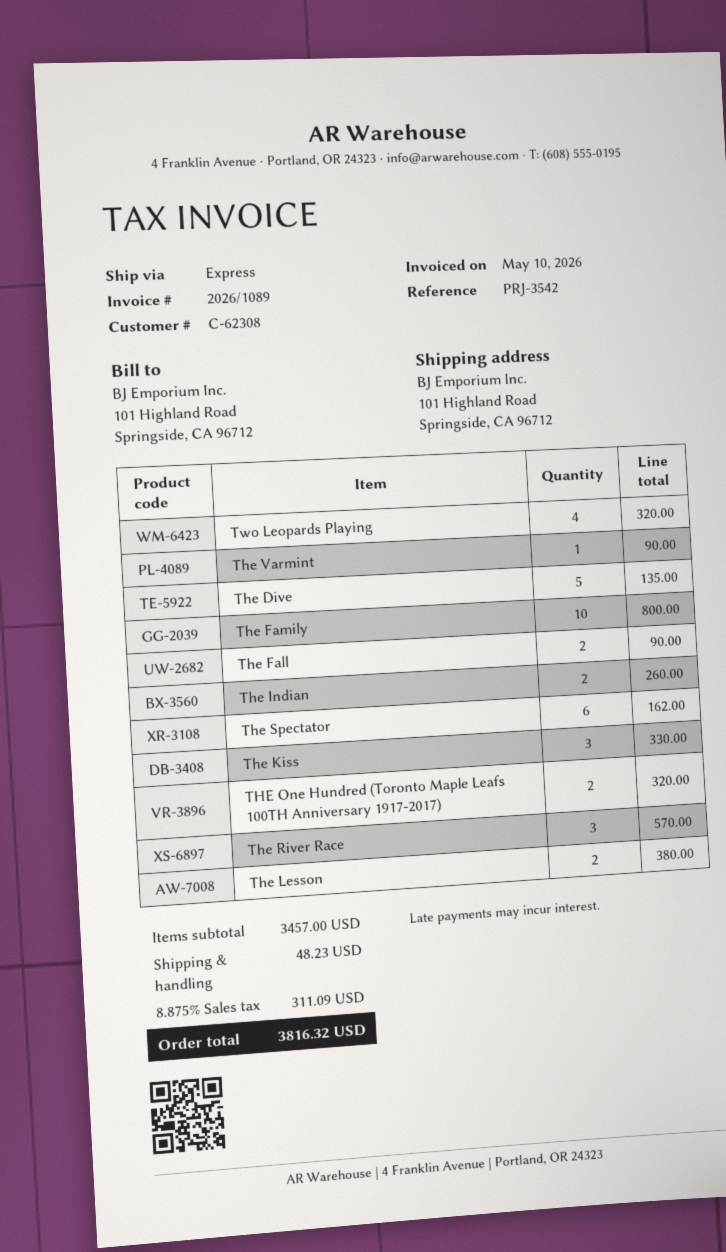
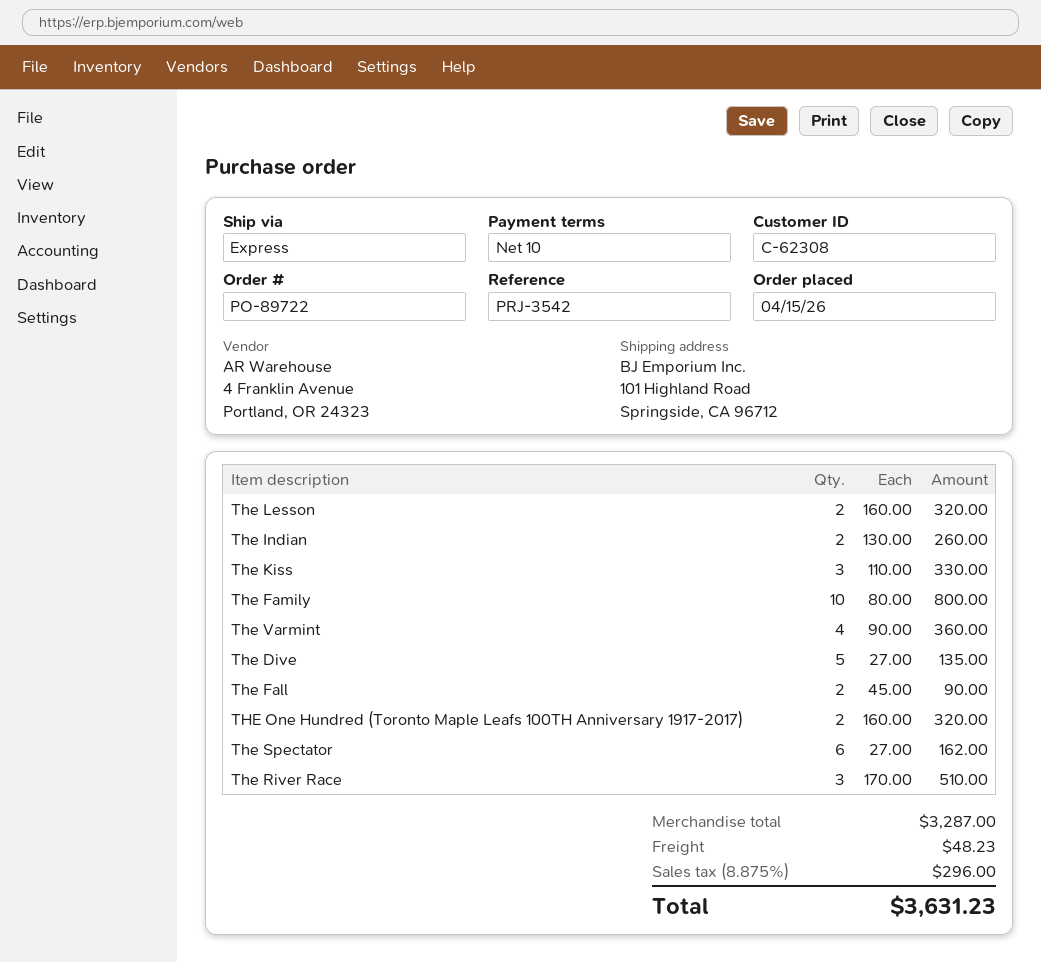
Two Leopards Playing: 4 for 320.00 -> none
The Varmint: 1 for 90.00 -> 4 for 360.00
The River Race: 3 for 570.00 -> 3 for 510.00
The Lesson: 2 for 380.00 -> 2 for 320.00
subtotal: 3457.00 -> 3287.00
tax: 8.875% = 311.09 -> 8.875% = 296.00
total: 3816.32 -> 3631.23

